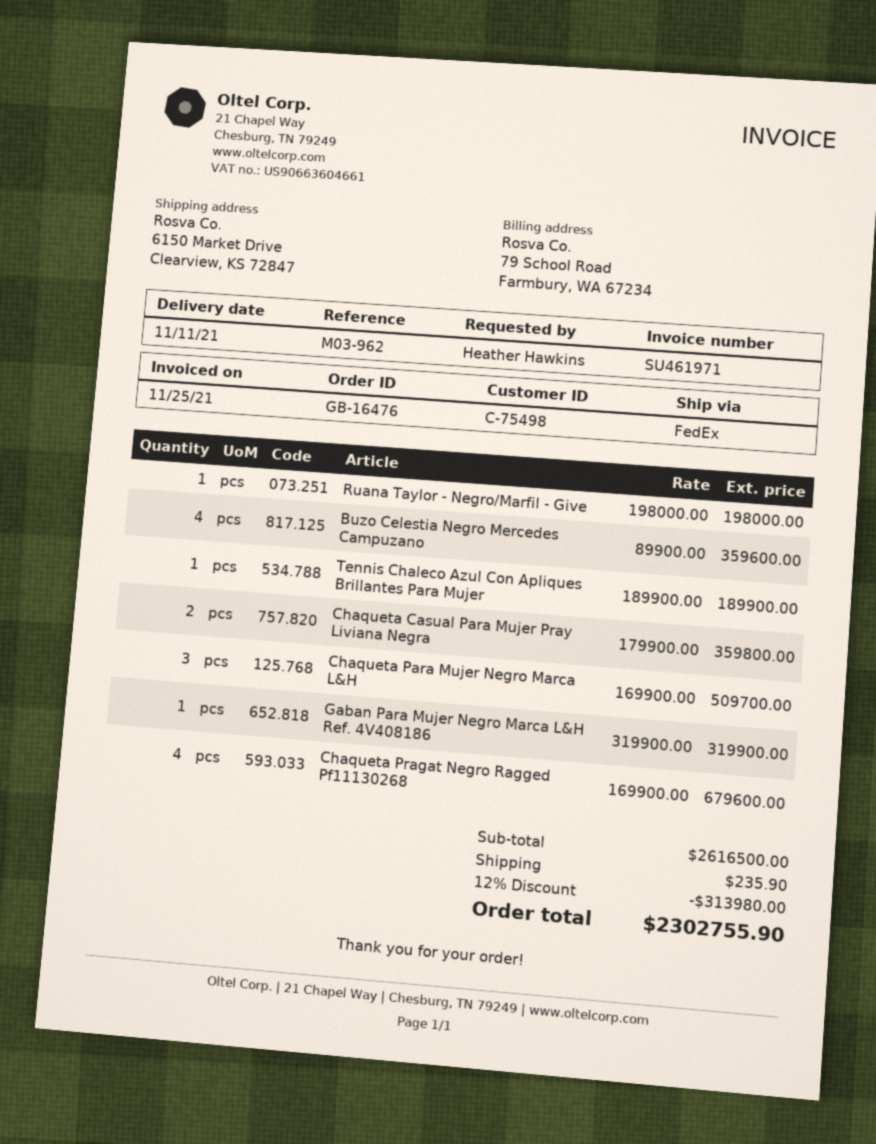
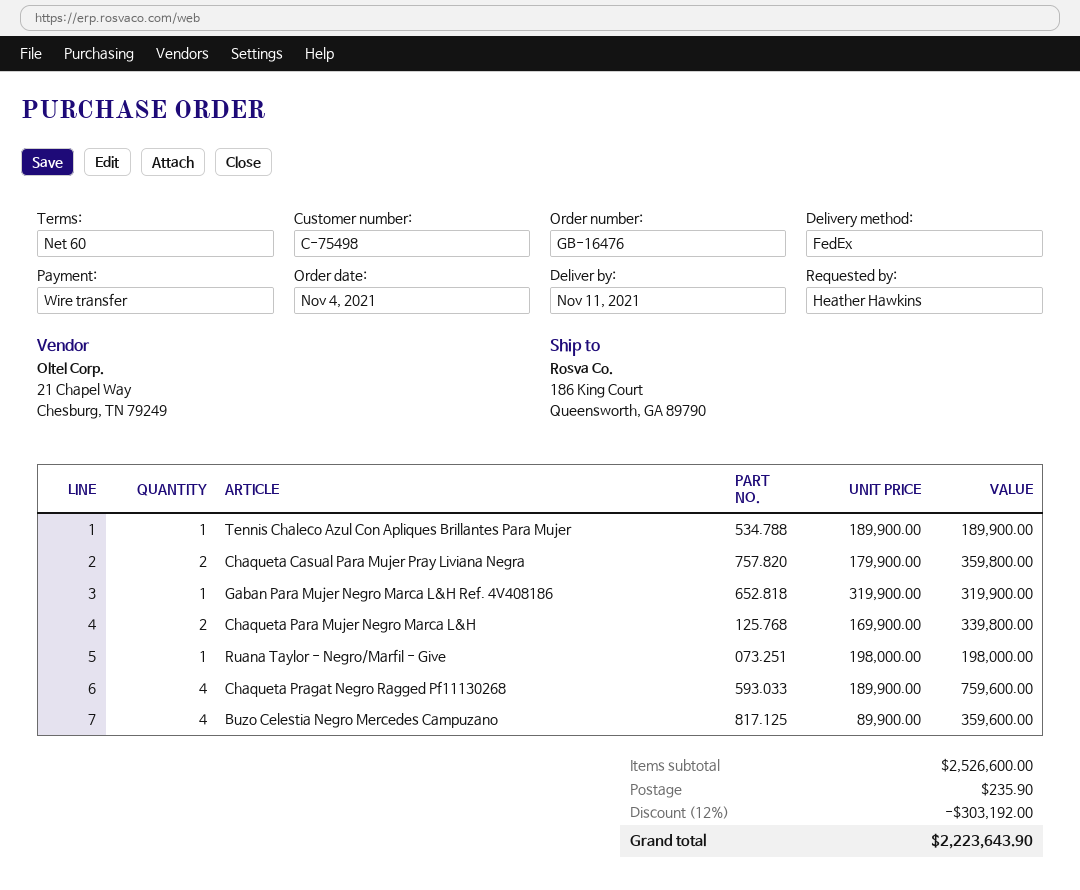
ship to: 6150 Market Drive, Clearview, KS 72847 -> 186 King Court, Queensworth, GA 89790
Chaqueta Para Mujer Negro Marca L&H: 3 x 169900.00 = 509700.00 -> 2 x 169900.00 = 339800.00
Chaqueta Pragat Negro Ragged Pf11130268: 4 x 169900.00 = 679600.00 -> 4 x 189900.00 = 759600.00
subtotal: 2616500.00 -> 2526600.00
discount: 12% = 313980.00 -> 12% = 303192.00
total: 2302755.90 -> 2223643.90

